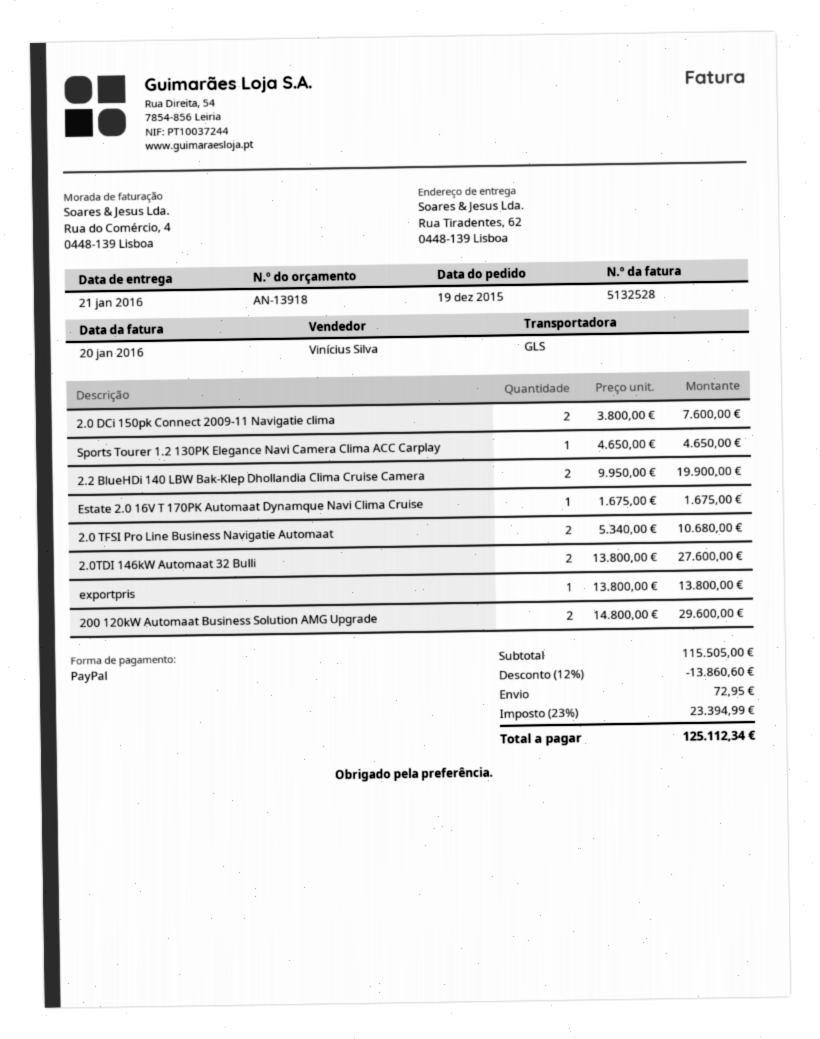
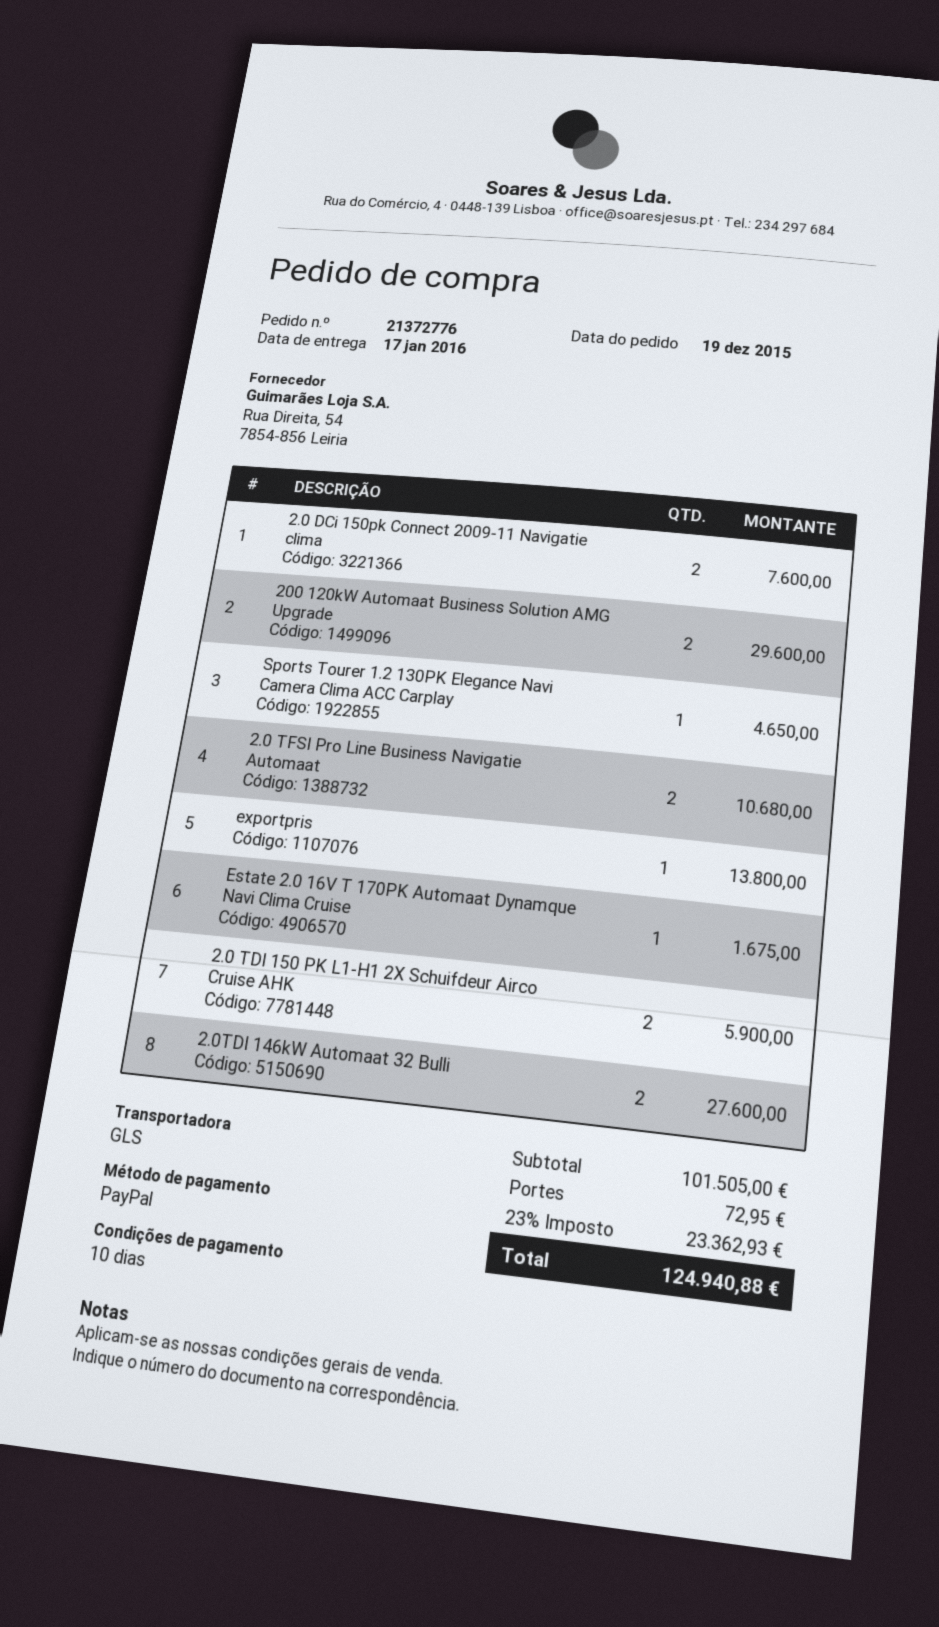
delivery date: 2016-01-21 -> 2016-01-17
2.2 BlueHDi 140 LBW Bak-Klep Dhollandia Clima Cruise Camera: 2 for 19900.00 -> none
2.0 TDI 150 PK L1-H1 2X Schuifdeur Airco Cruise AHK: none -> 2 for 5900.00
subtotal: 115505.00 -> 101505.00
discount: 12% = 13860.60 -> none
tax: 23% = 23394.99 -> 23% = 23362.93
total: 125112.34 -> 124940.88

